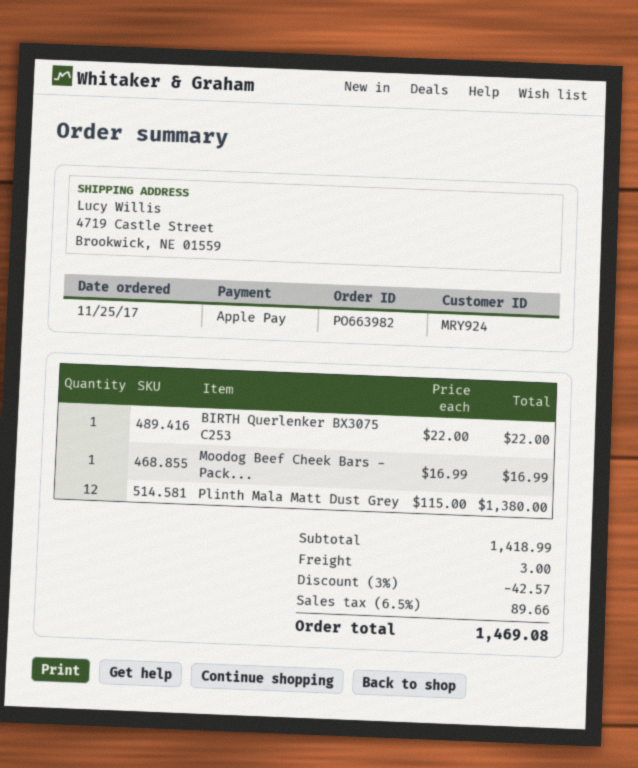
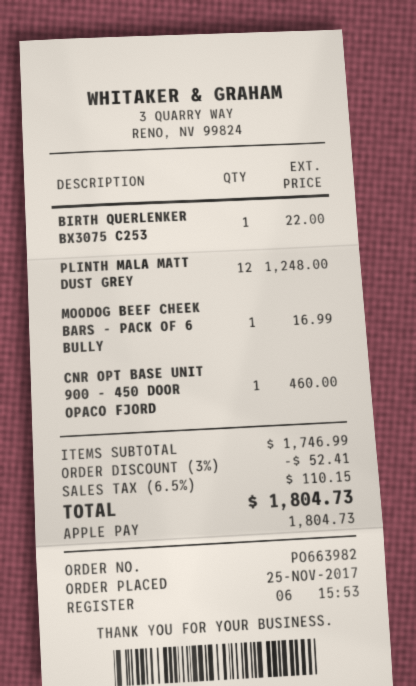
Plinth Mala Matt Dust Grey: 12 for 1380.00 -> 12 for 1248.00
CNR OPT BASE UNIT 900 - 450 DOOR OPACO FJORD: none -> 1 for 460.00
subtotal: 1418.99 -> 1746.99
discount: 3% = 42.57 -> 3% = 52.41
shipping: 3.00 -> none
tax: 6.5% = 89.66 -> 6.5% = 110.15
total: 1469.08 -> 1804.73

